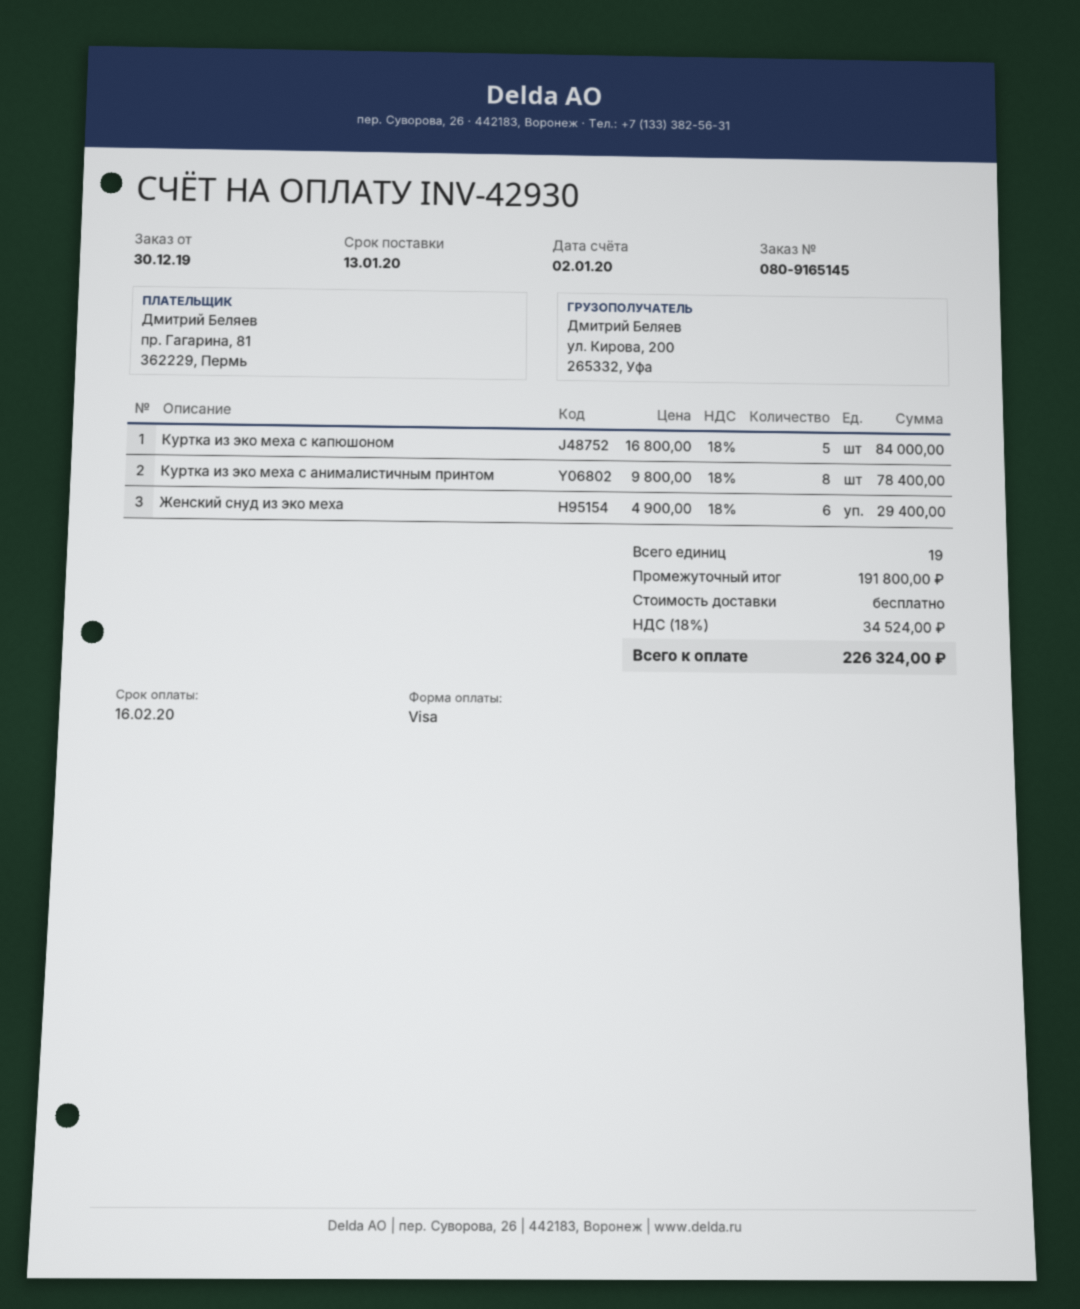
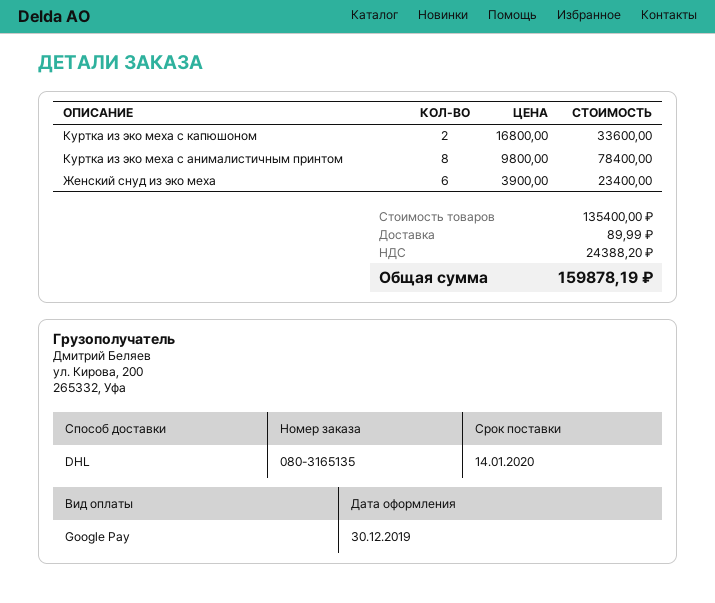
order number: 080-9165145 -> 080-3165135
delivery date: 2020-01-13 -> 2020-01-14
payment method: Visa -> Google Pay
Куртка из эко меха с капюшоном: 5 x 16800.00 = 84000.00 -> 2 x 16800.00 = 33600.00
Женский снуд из эко меха: 6 x 4900.00 = 29400.00 -> 6 x 3900.00 = 23400.00
subtotal: 191800.00 -> 135400.00
shipping: 0.00 -> 89.99
tax: 34524.00 -> 24388.20
total: 226324.00 -> 159878.19

